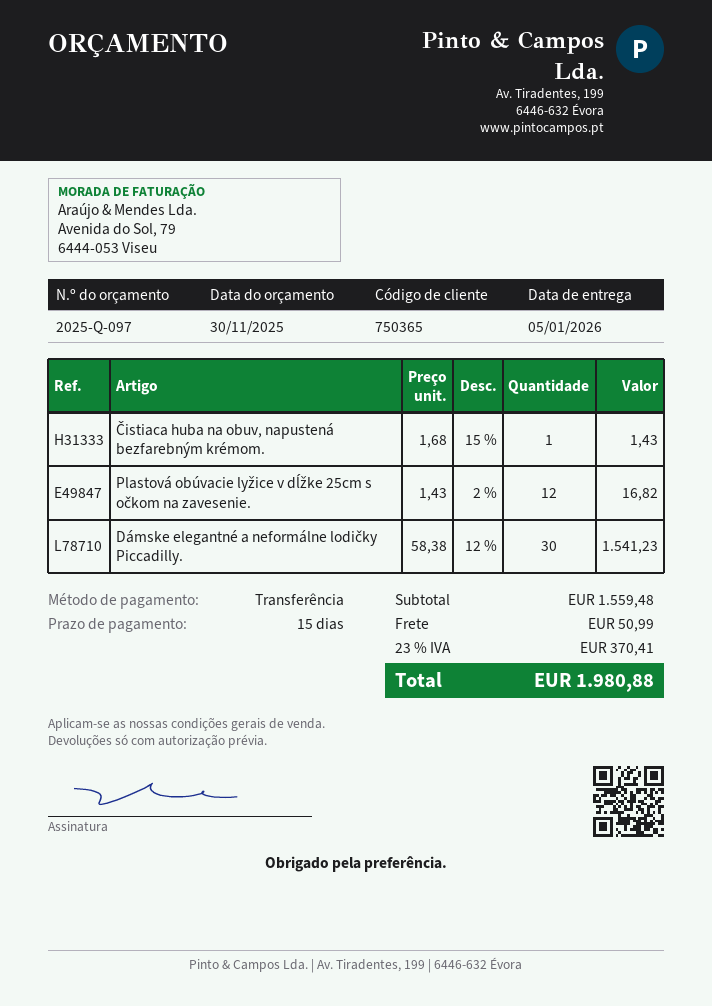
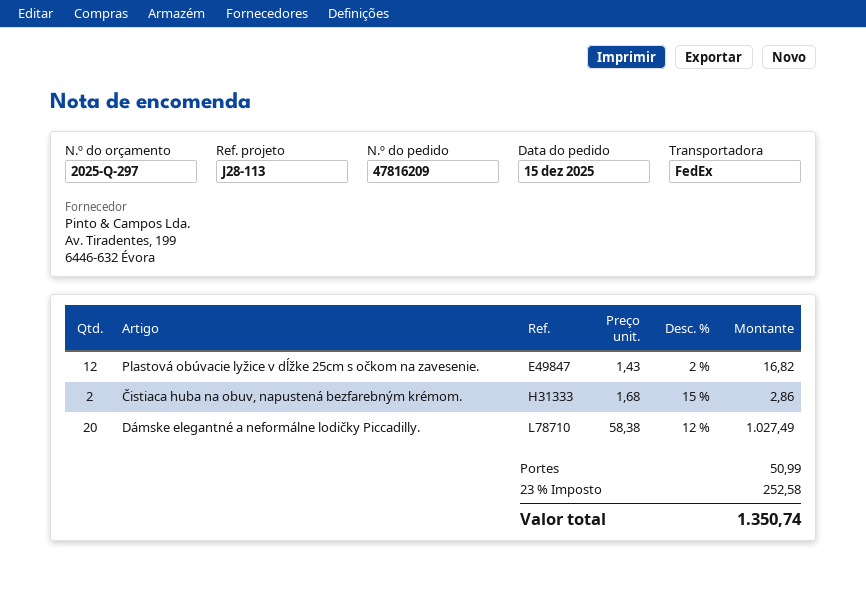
quote number: 2025-Q-097 -> 2025-Q-297
Čistiaca huba na obuv, napustená bezfarebným krémom.: 1 x 1.68 - 15% = 1.43 -> 2 x 1.68 - 15% = 2.86
Dámske elegantné a neformálne lodičky Piccadilly.: 30 x 58.38 - 12% = 1541.23 -> 20 x 58.38 - 12% = 1027.49
tax: 23% = 370.41 -> 23% = 252.58
total: 1980.88 -> 1350.74

